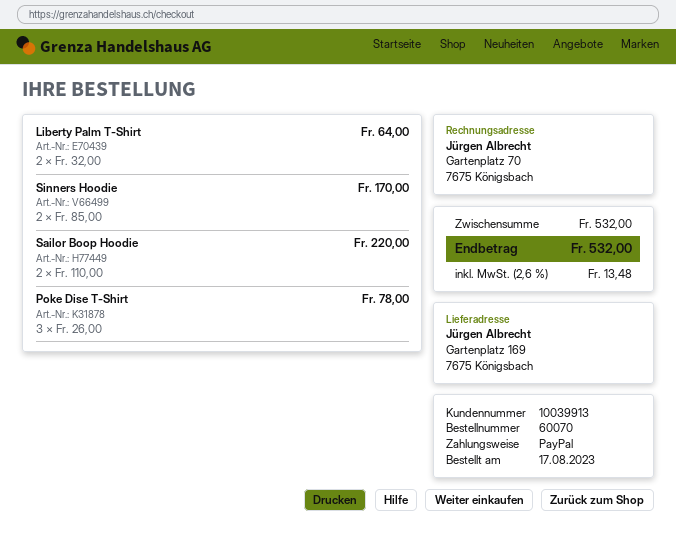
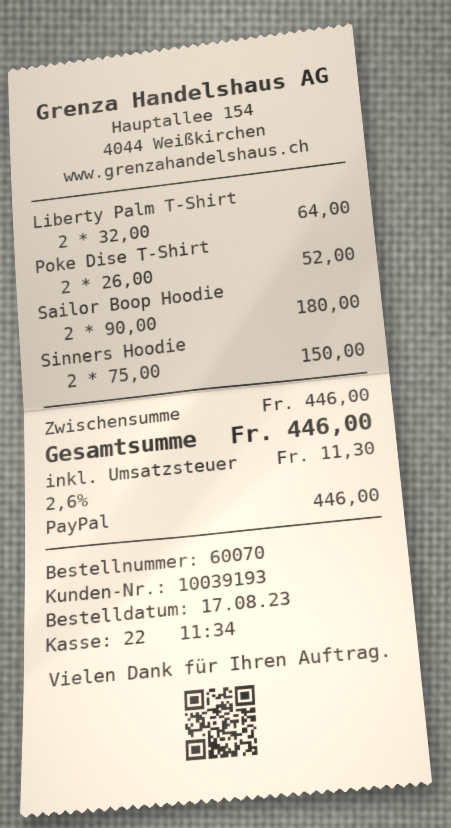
customer number: 10039913 -> 10039193
Sinners Hoodie: 2 x 85.00 = 170.00 -> 2 x 75.00 = 150.00
Sailor Boop Hoodie: 2 x 110.00 = 220.00 -> 2 x 90.00 = 180.00
Poke Dise T-Shirt: 3 x 26.00 = 78.00 -> 2 x 26.00 = 52.00
subtotal: 532.00 -> 446.00
tax: 2.6% = 13.48 -> 2.6% = 11.30
total: 532.00 -> 446.00

